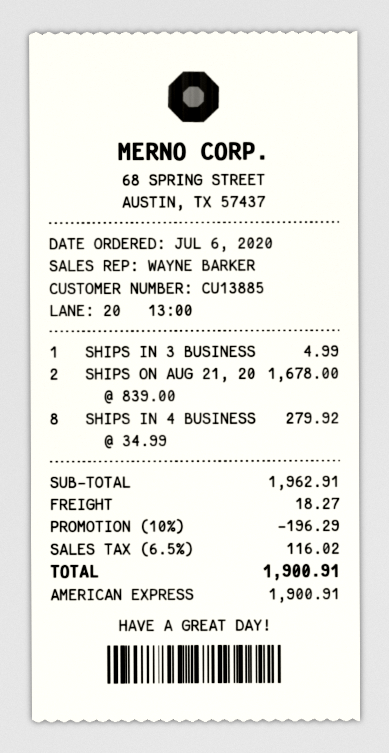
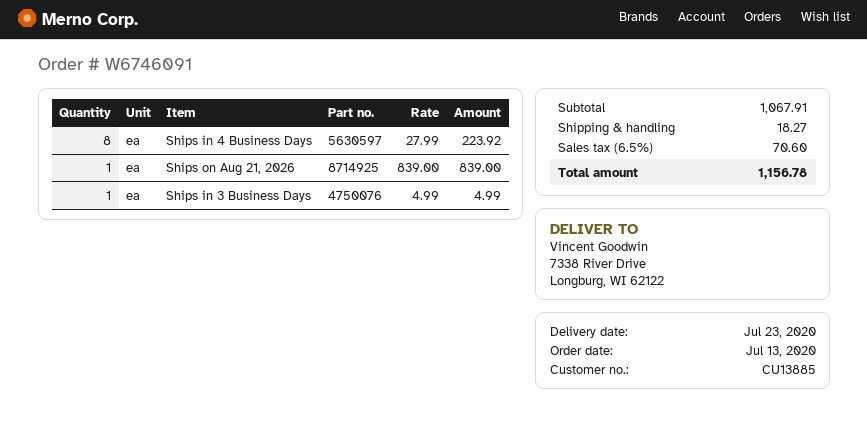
order date: 2020-07-06 -> 2020-07-13
SHIPS ON AUG 21, 20: 2 x 839.00 = 1678.00 -> 1 x 839.00 = 839.00
SHIPS IN 4 BUSINESS: 8 x 34.99 = 279.92 -> 8 x 27.99 = 223.92
subtotal: 1962.91 -> 1067.91
discount: 10% = 196.29 -> none
tax: 6.5% = 116.02 -> 6.5% = 70.60
total: 1900.91 -> 1156.78

